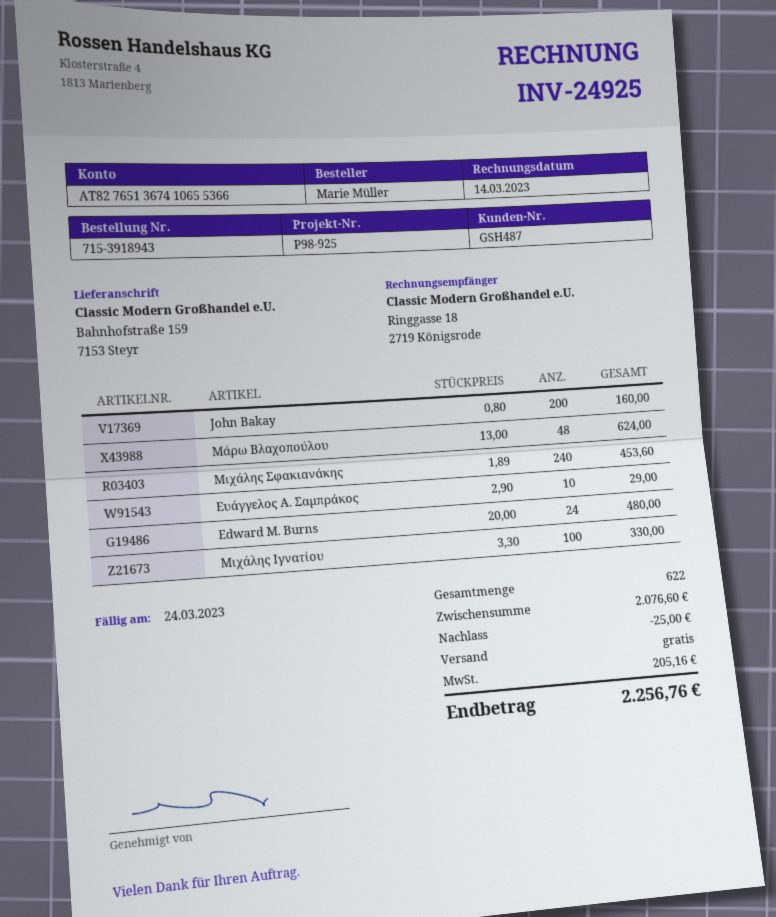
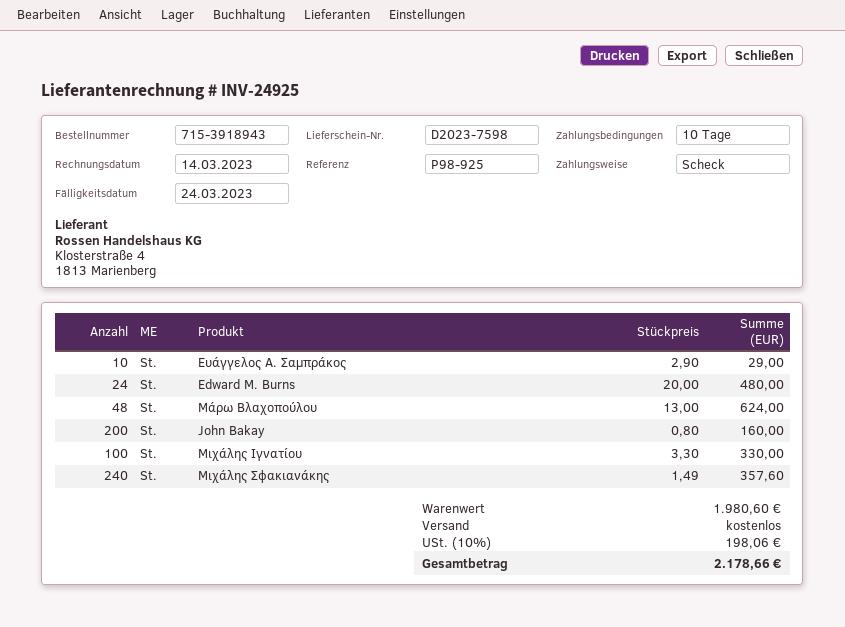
Μιχάλης Σφακιανάκης: 240 x 1.89 = 453.60 -> 240 x 1.49 = 357.60
subtotal: 2076.60 -> 1980.60
discount: 25.00 -> none
tax: 205.16 -> 198.06
total: 2256.76 -> 2178.66

